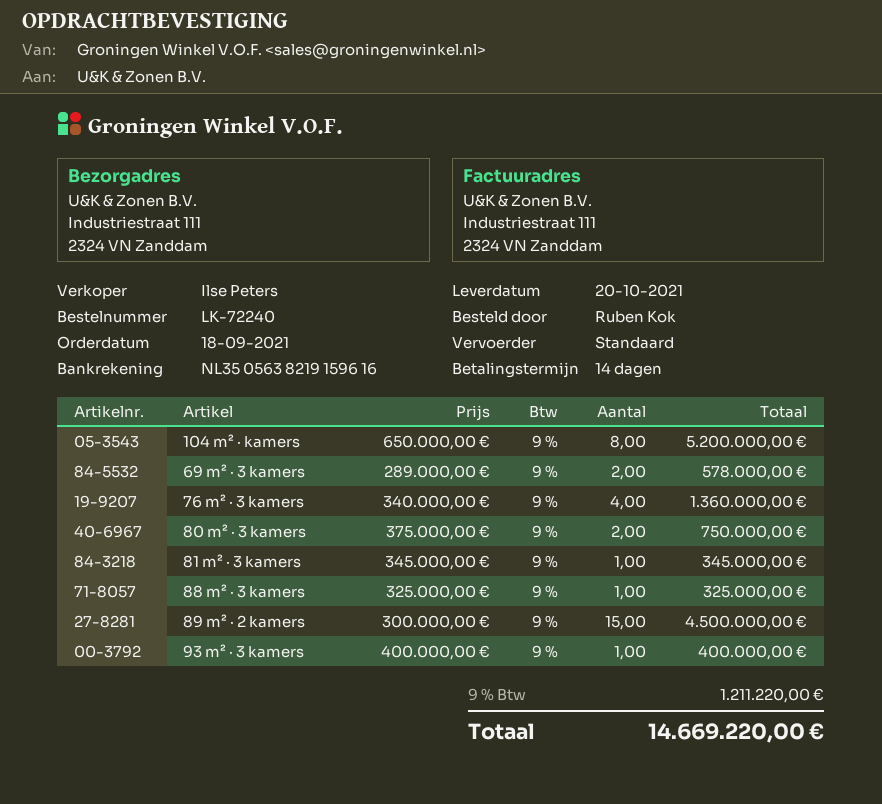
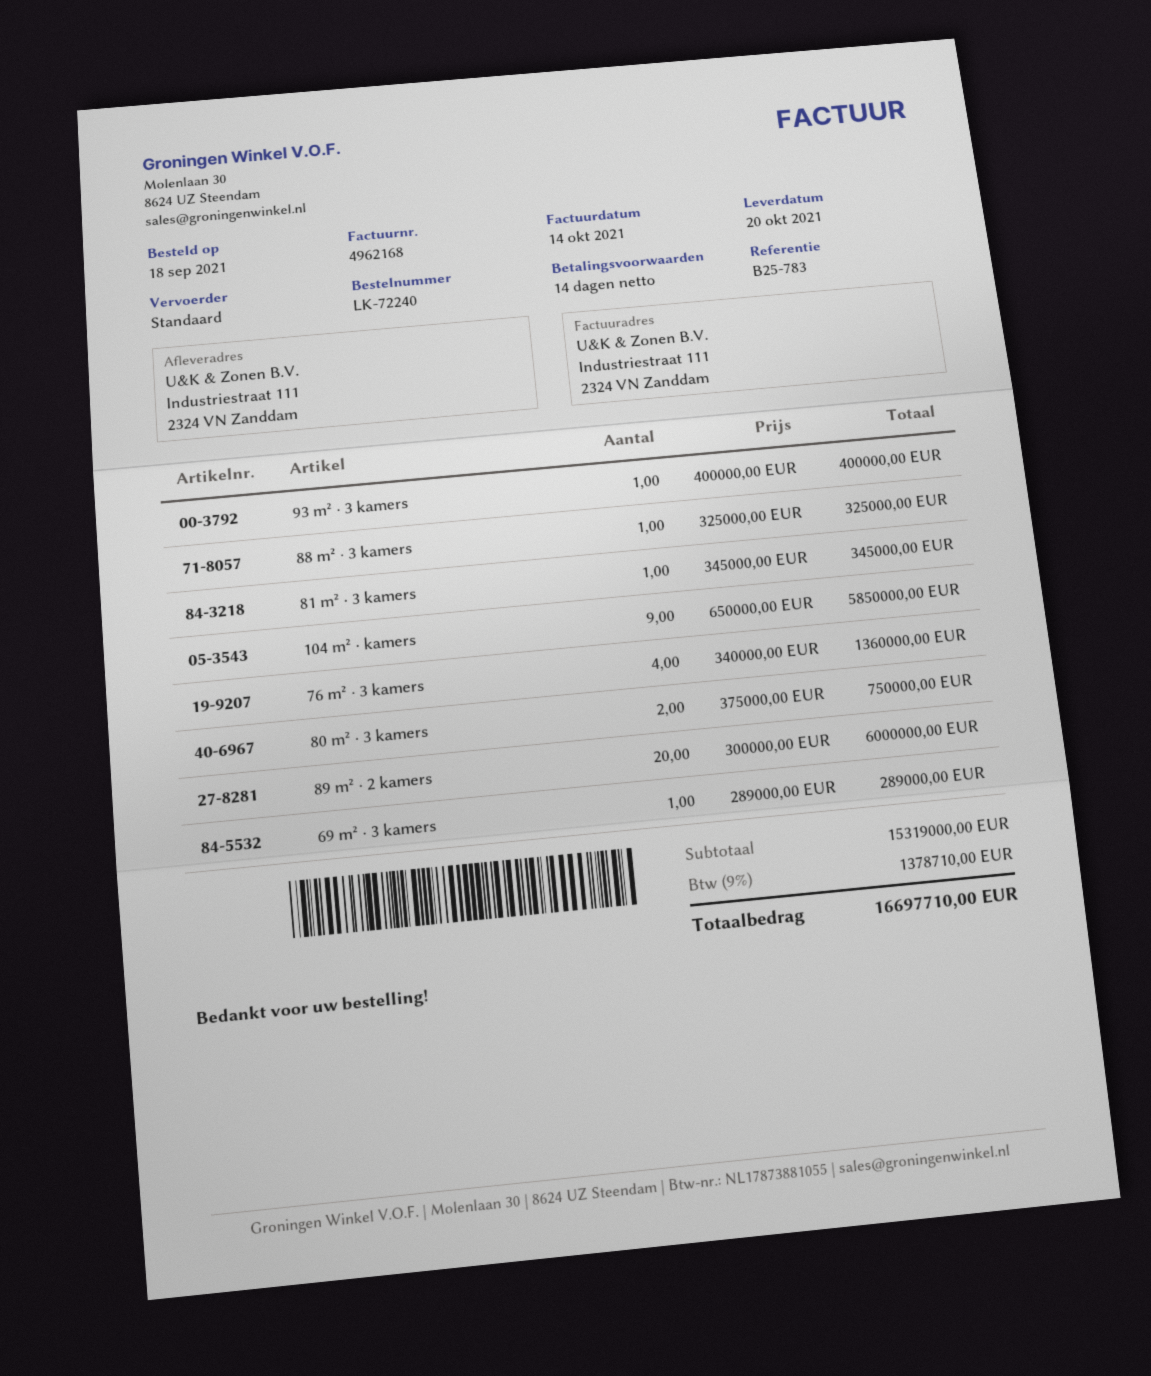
104 m² · kamers: 8 x 650000.00 = 5200000.00 -> 9 x 650000.00 = 5850000.00
69 m² · 3 kamers: 2 x 289000.00 = 578000.00 -> 1 x 289000.00 = 289000.00
89 m² · 2 kamers: 15 x 300000.00 = 4500000.00 -> 20 x 300000.00 = 6000000.00
tax: 9% = 1211220.00 -> 9% = 1378710.00
total: 14669220.00 -> 16697710.00

